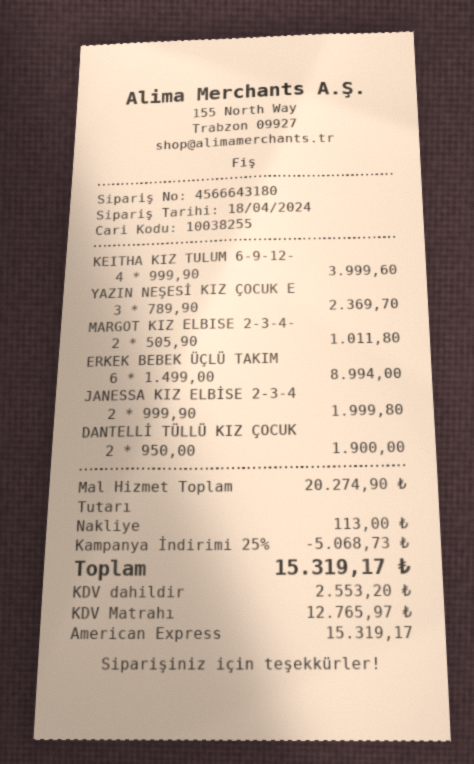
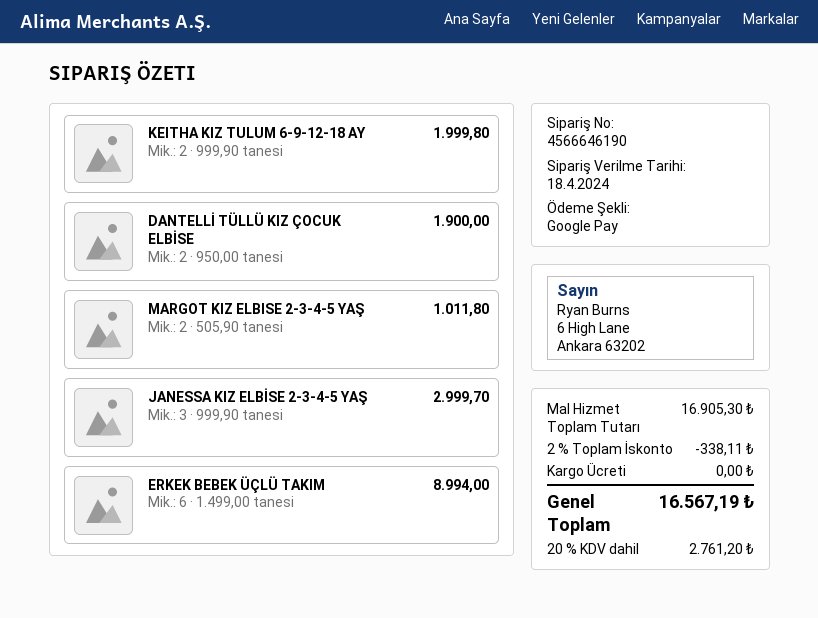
order number: 4566643180 -> 4566646190
payment method: American Express -> Google Pay
KEITHA KIZ TULUM 6-9-12-: 4 x 999.90 = 3999.60 -> 2 x 999.90 = 1999.80
YAZIN NEŞESİ KIZ ÇOCUK E: 3 x 789.90 = 2369.70 -> none
JANESSA KIZ ELBİSE 2-3-4: 2 x 999.90 = 1999.80 -> 3 x 999.90 = 2999.70
subtotal: 20274.90 -> 16905.30
discount: 25% = 5068.73 -> 2% = 338.11
shipping: 113.00 -> 0.00
tax: 2553.20 -> 2761.20
total: 15319.17 -> 16567.19

